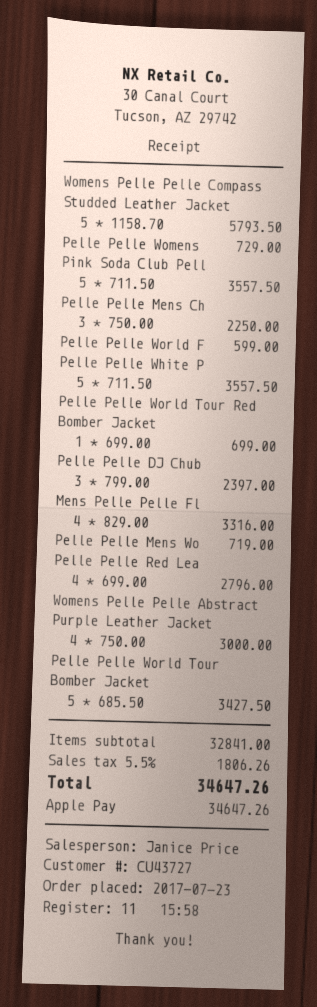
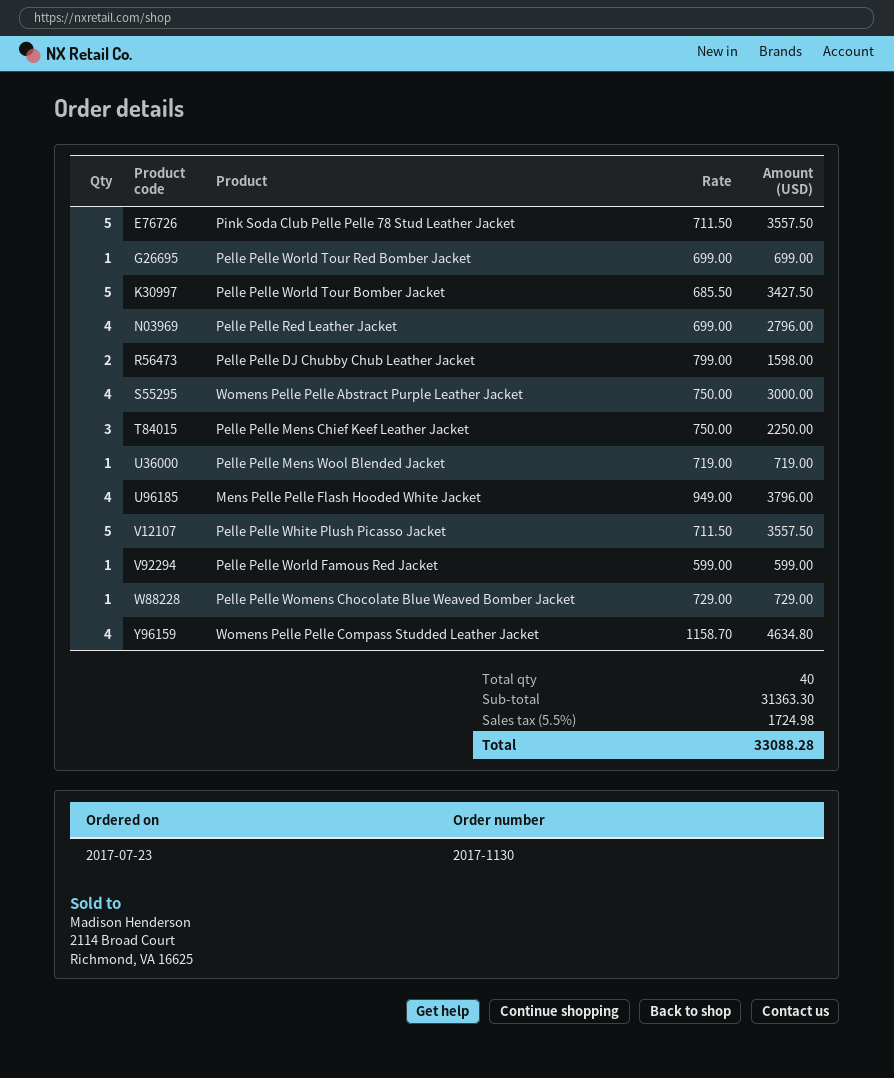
Womens Pelle Pelle Compass Studded Leather Jacket: 5 x 1158.70 = 5793.50 -> 4 x 1158.70 = 4634.80
Pelle Pelle DJ Chub: 3 x 799.00 = 2397.00 -> 2 x 799.00 = 1598.00
Mens Pelle Pelle Fl: 4 x 829.00 = 3316.00 -> 4 x 949.00 = 3796.00
subtotal: 32841.00 -> 31363.30
tax: 5.5% = 1806.26 -> 5.5% = 1724.98
total: 34647.26 -> 33088.28

